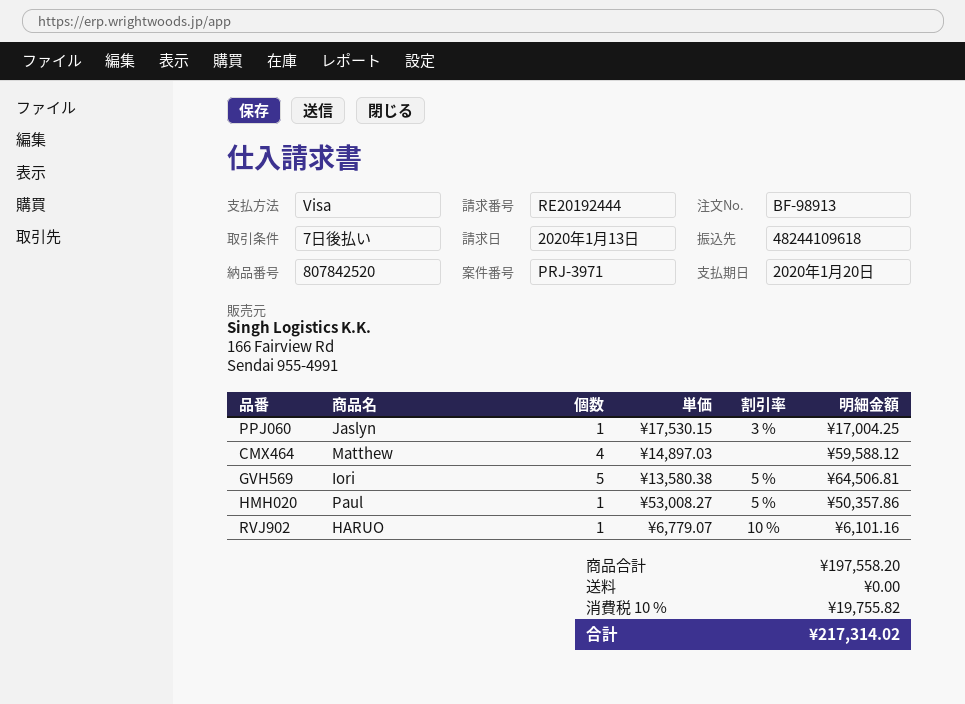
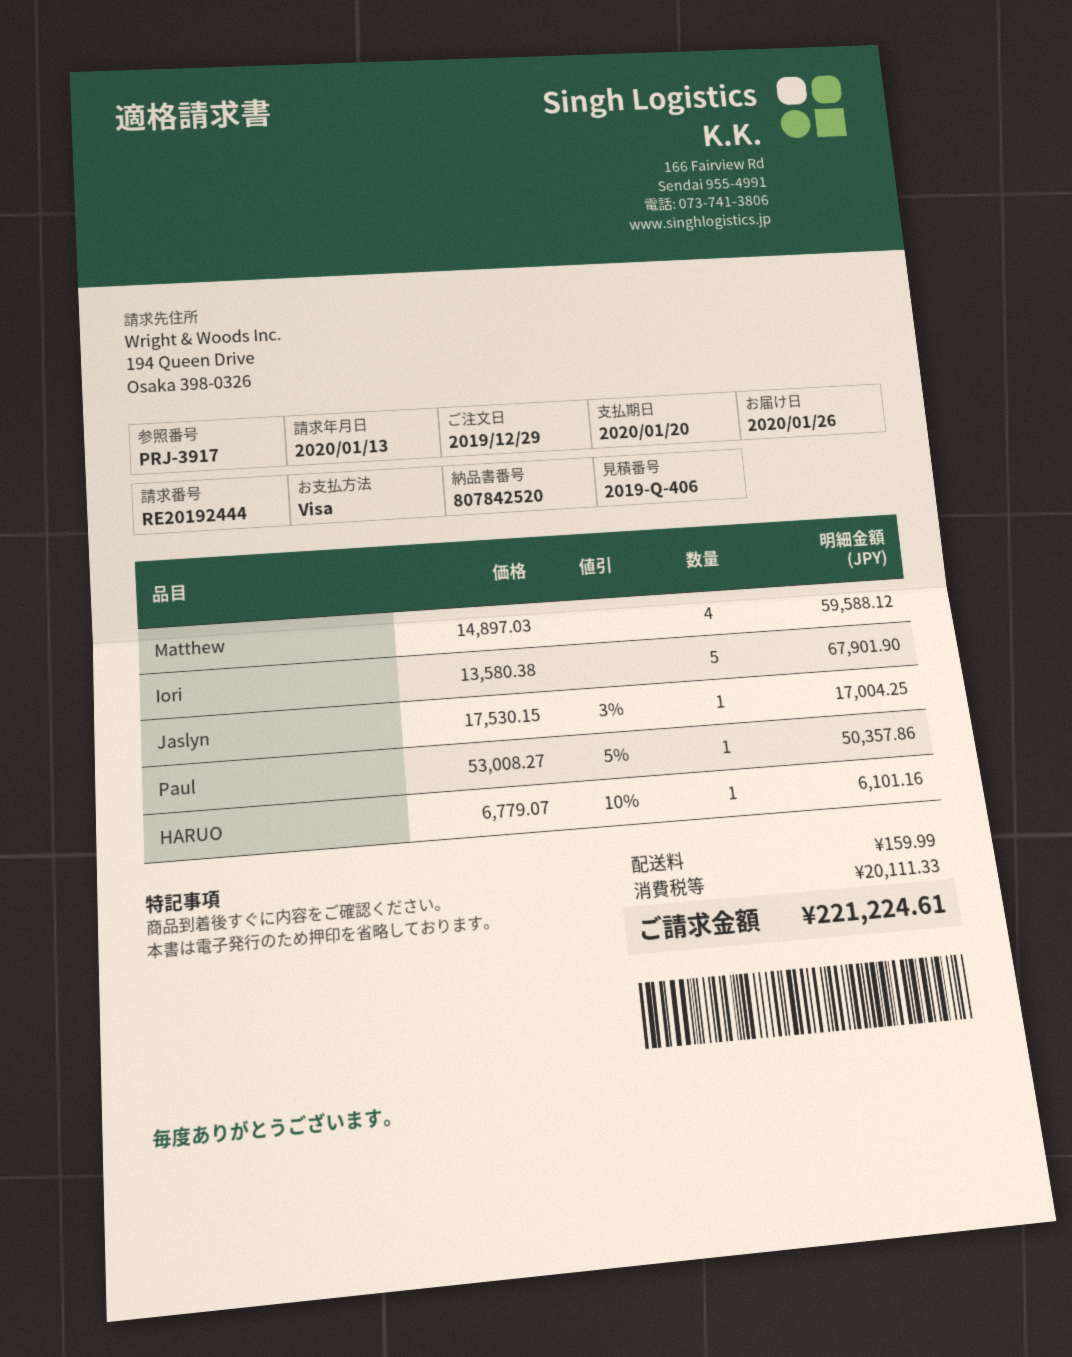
reference: PRJ-3971 -> PRJ-3917
Iori: 5 x 13580.38 - 5% = 64506.81 -> 5 x 13580.38 = 67901.90
shipping: 0.00 -> 159.99
tax: 19755.82 -> 20111.33
total: 217314.02 -> 221224.61

